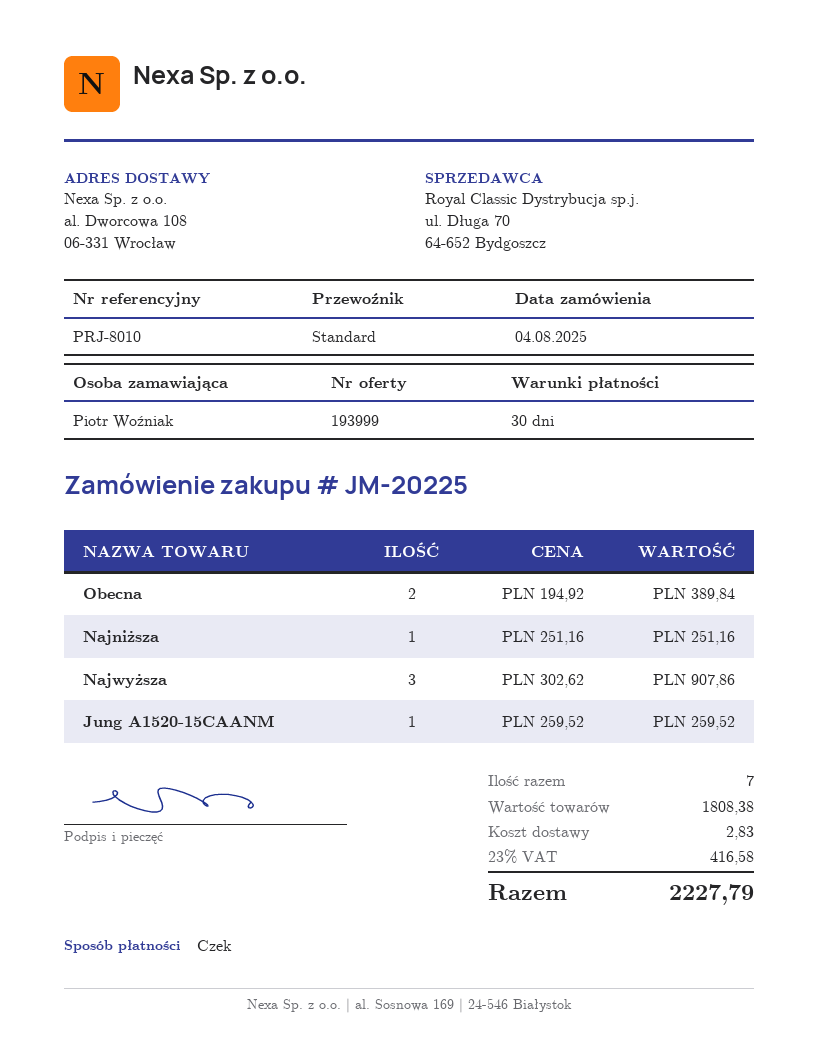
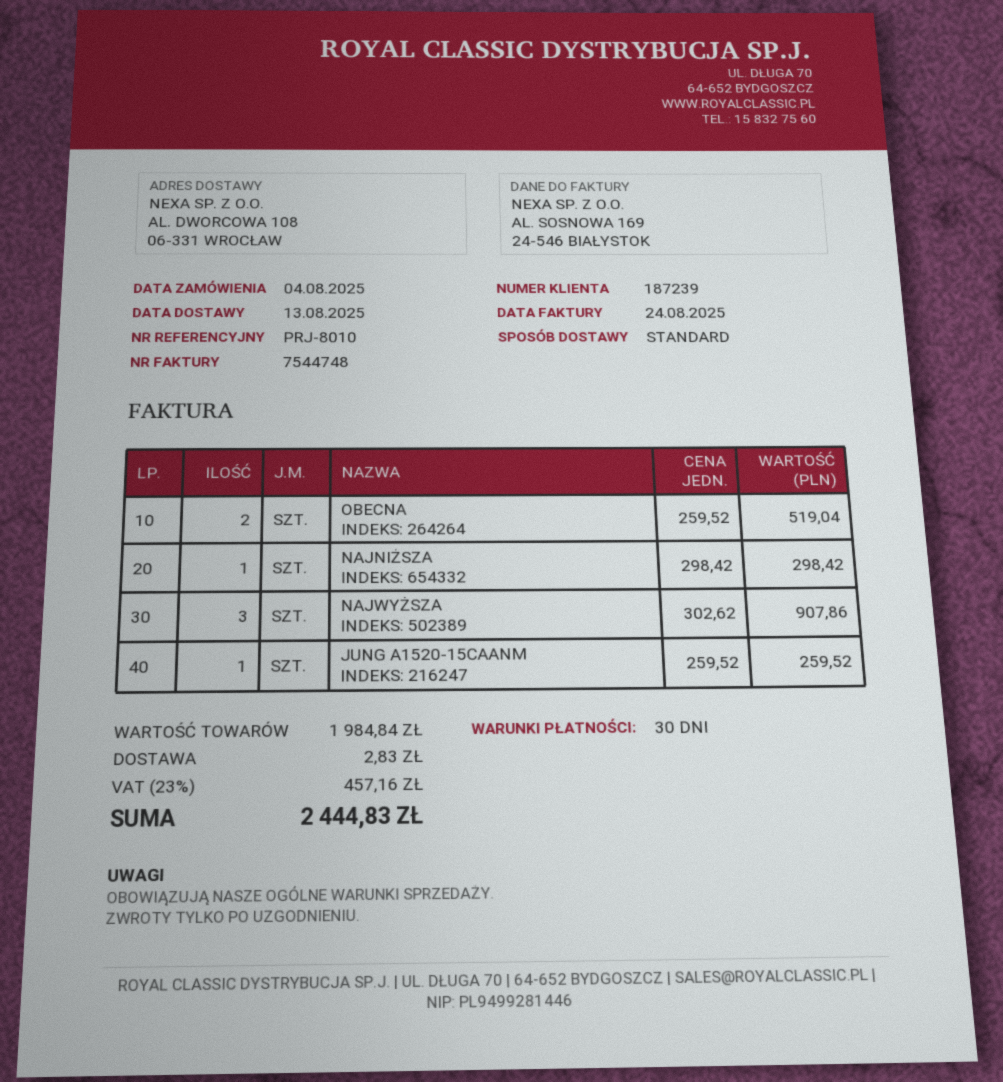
Obecna: 2 x 194.92 = 389.84 -> 2 x 259.52 = 519.04
Najniższa: 1 x 251.16 = 251.16 -> 1 x 298.42 = 298.42
subtotal: 1808.38 -> 1984.84
tax: 23% = 416.58 -> 23% = 457.16
total: 2227.79 -> 2444.83

